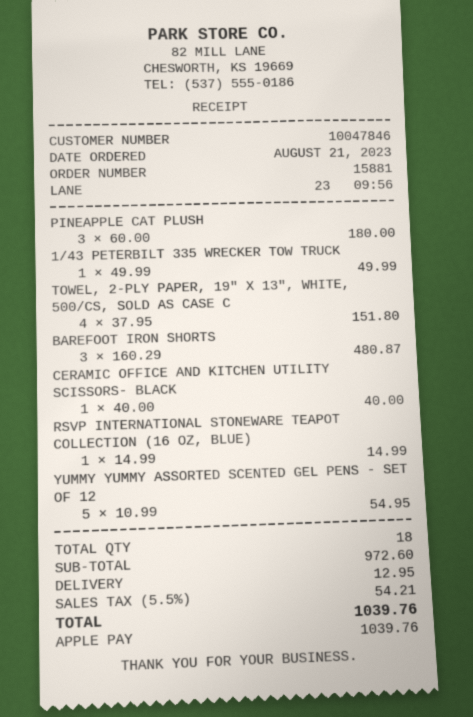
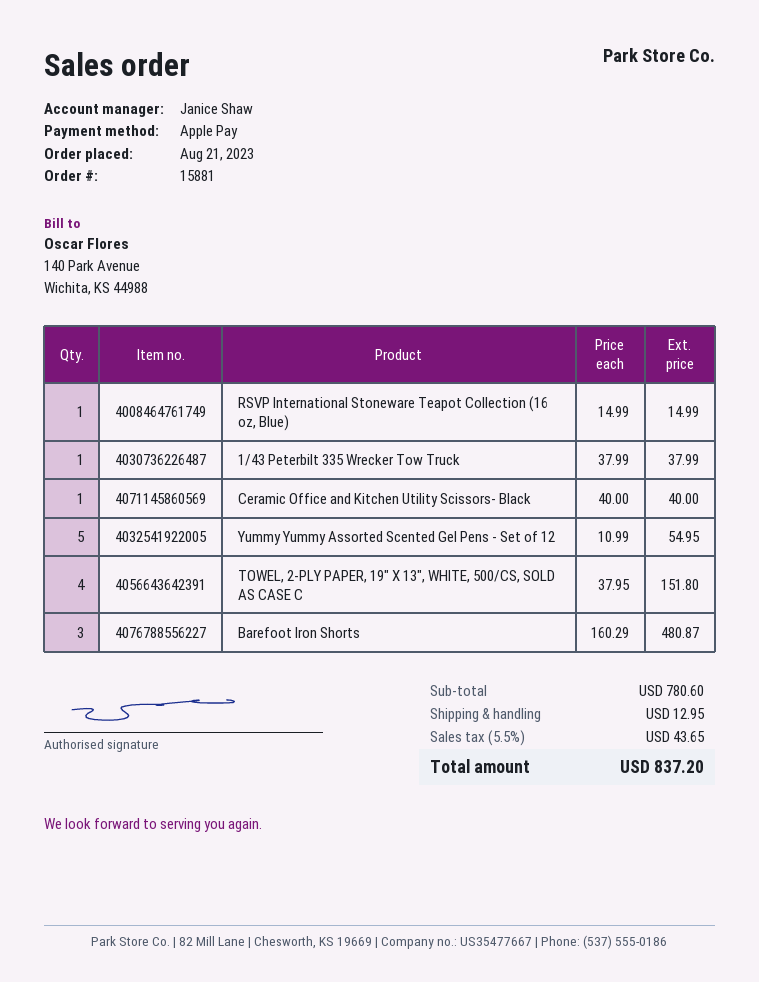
PINEAPPLE CAT PLUSH: 3 x 60.00 = 180.00 -> none
1/43 PETERBILT 335 WRECKER TOW TRUCK: 1 x 49.99 = 49.99 -> 1 x 37.99 = 37.99
subtotal: 972.60 -> 780.60
tax: 5.5% = 54.21 -> 5.5% = 43.65
total: 1039.76 -> 837.20

